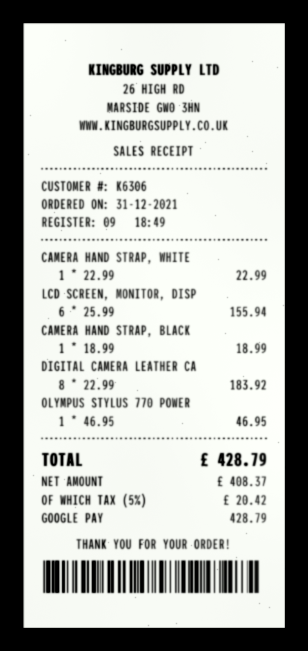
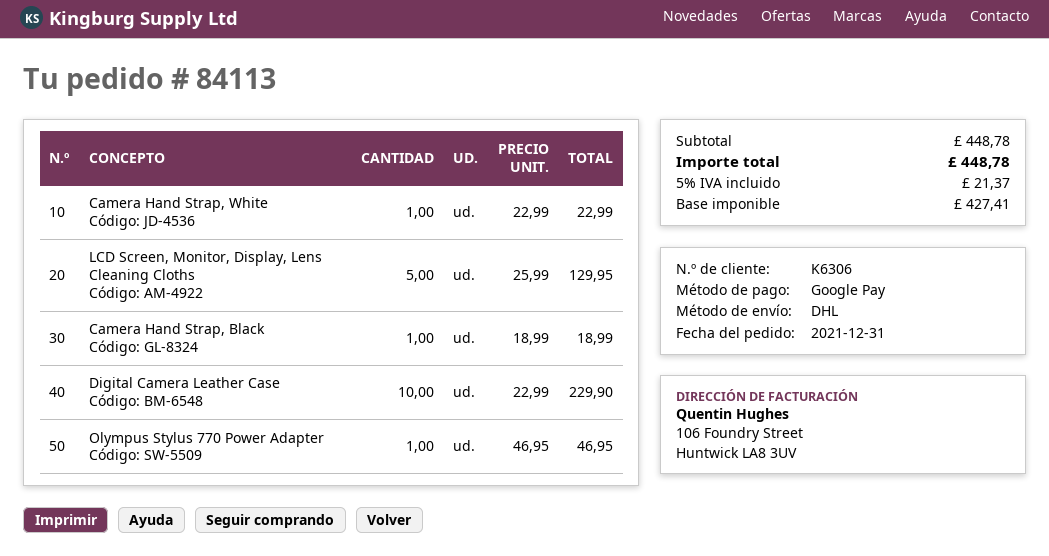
LCD SCREEN, MONITOR, DISP: 6 x 25.99 = 155.94 -> 5 x 25.99 = 129.95
DIGITAL CAMERA LEATHER CA: 8 x 22.99 = 183.92 -> 10 x 22.99 = 229.90
net: 408.37 -> 427.41
tax: 5% = 20.42 -> 5% = 21.37
total: 428.79 -> 448.78

